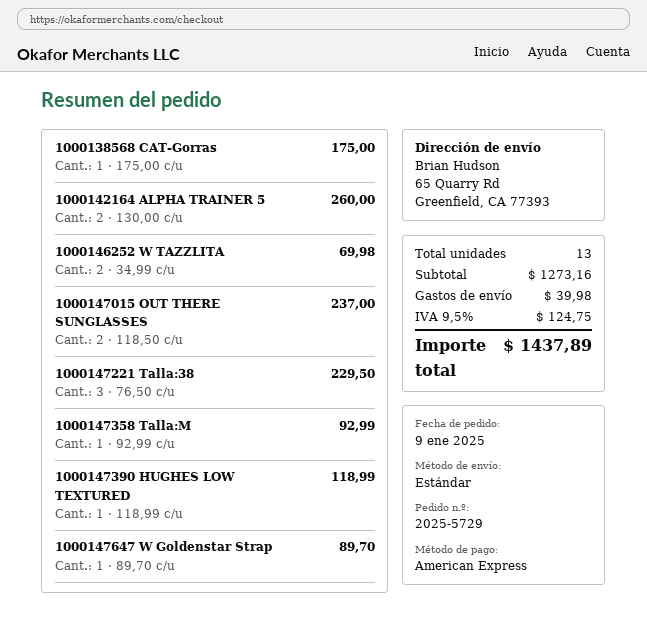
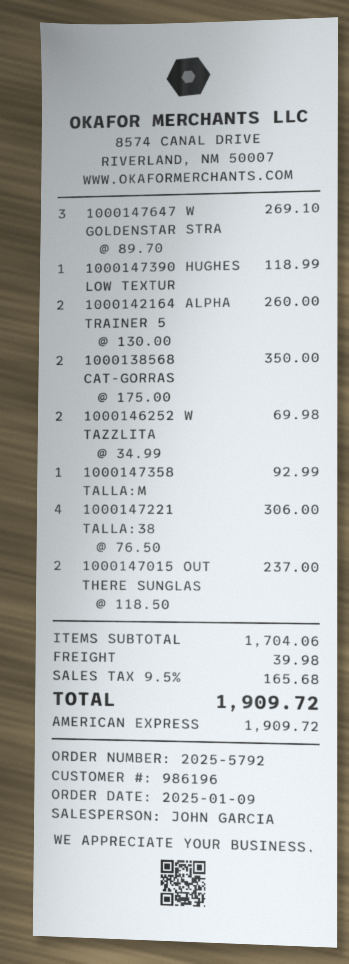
order number: 2025-5729 -> 2025-5792
1000138568 CAT-Gorras: 1 x 175.00 = 175.00 -> 2 x 175.00 = 350.00
1000147221 Talla:38: 3 x 76.50 = 229.50 -> 4 x 76.50 = 306.00
1000147647 W Goldenstar Strap: 1 x 89.70 = 89.70 -> 3 x 89.70 = 269.10
subtotal: 1273.16 -> 1704.06
tax: 9.5% = 124.75 -> 9.5% = 165.68
total: 1437.89 -> 1909.72

